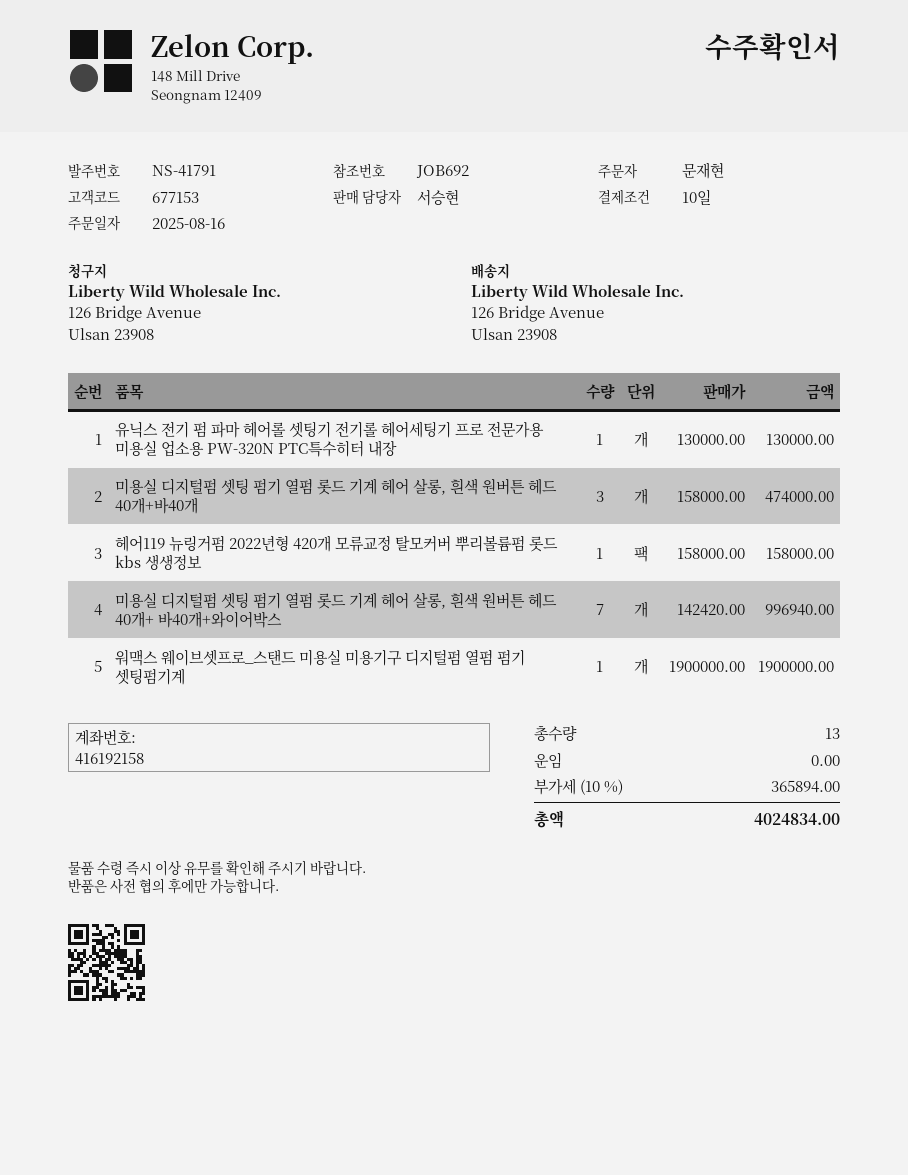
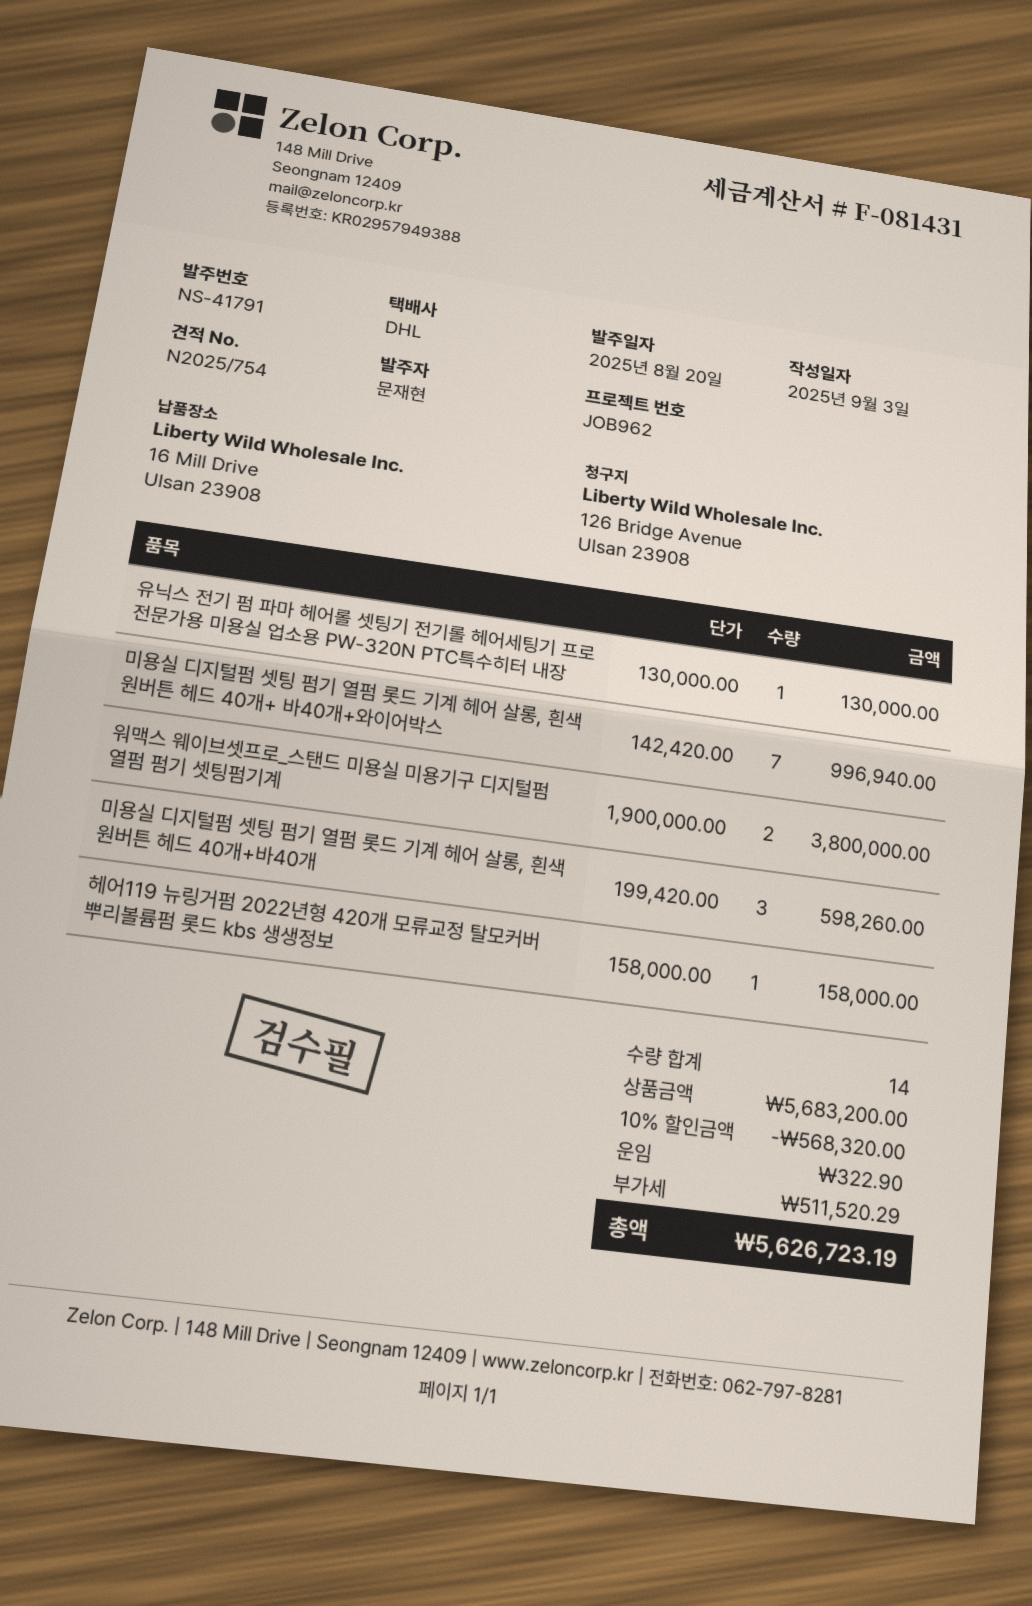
order date: 2025-08-16 -> 2025-08-20
reference: JOB692 -> JOB962
ship to: 126 Bridge Avenue, Ulsan 23908 -> 16 Mill Drive, Ulsan 23908
미용실 디지털펌 셋팅 펌기 열펌 롯드 기계 헤어 살롱, 흰색 원버튼 헤드 40개+바40개: 3 x 158000.00 = 474000.00 -> 3 x 199420.00 = 598260.00
워맥스 웨이브셋프로_스탠드 미용실 미용기구 디지털펌 열펌 펌기 셋팅펌기계: 1 x 1900000.00 = 1900000.00 -> 2 x 1900000.00 = 3800000.00
total quantity: 13 -> 14
discount: none -> 10% = 568320.00
shipping: 0.00 -> 322.90
tax: 365894.00 -> 511520.29
total: 4024834.00 -> 5626723.19

